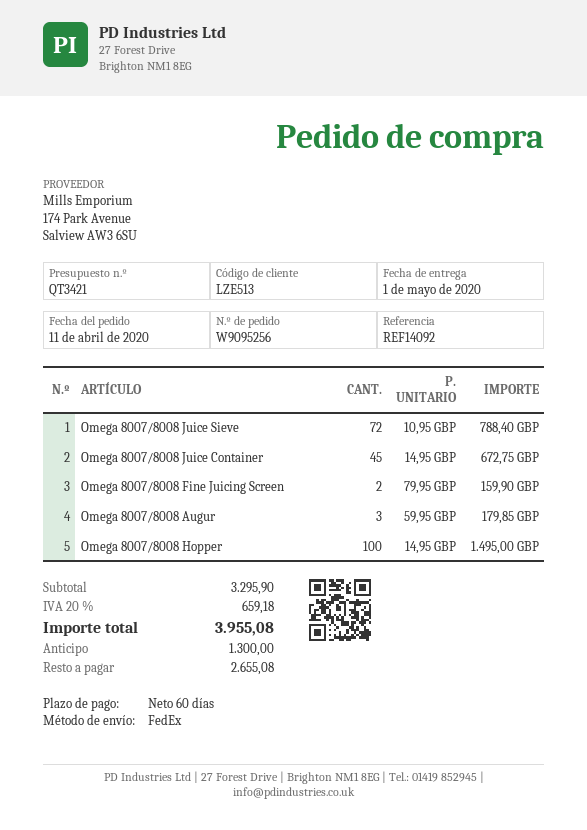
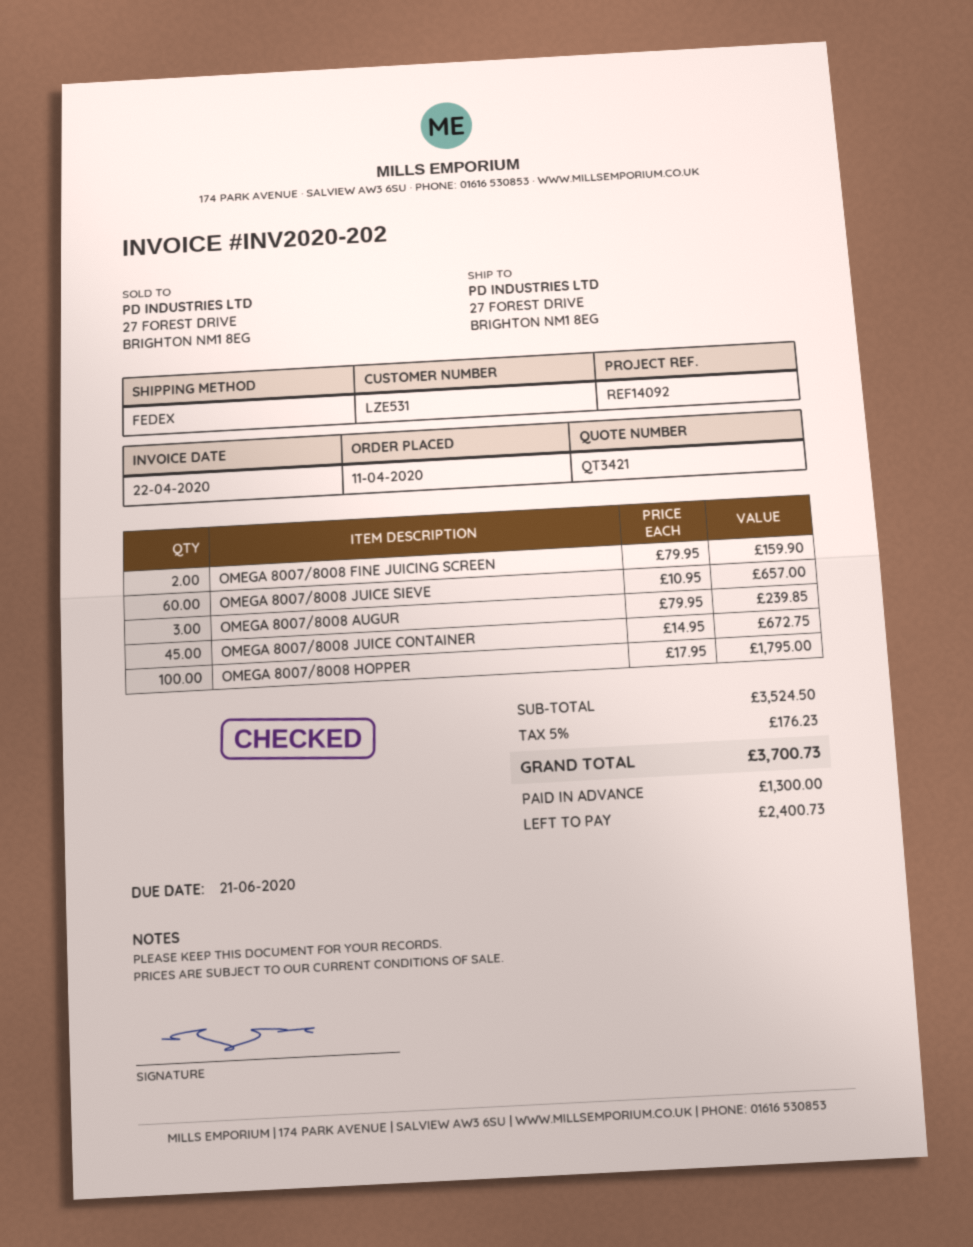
customer number: LZE513 -> LZE531
Omega 8007/8008 Juice Sieve: 72 x 10.95 = 788.40 -> 60 x 10.95 = 657.00
Omega 8007/8008 Augur: 3 x 59.95 = 179.85 -> 3 x 79.95 = 239.85
Omega 8007/8008 Hopper: 100 x 14.95 = 1495.00 -> 100 x 17.95 = 1795.00
subtotal: 3295.90 -> 3524.50
tax: 20% = 659.18 -> 5% = 176.23
total: 3955.08 -> 3700.73
balance: 2655.08 -> 2400.73

